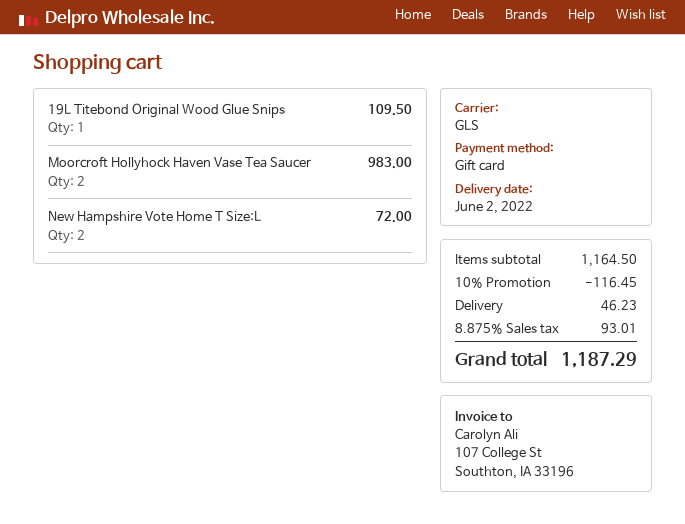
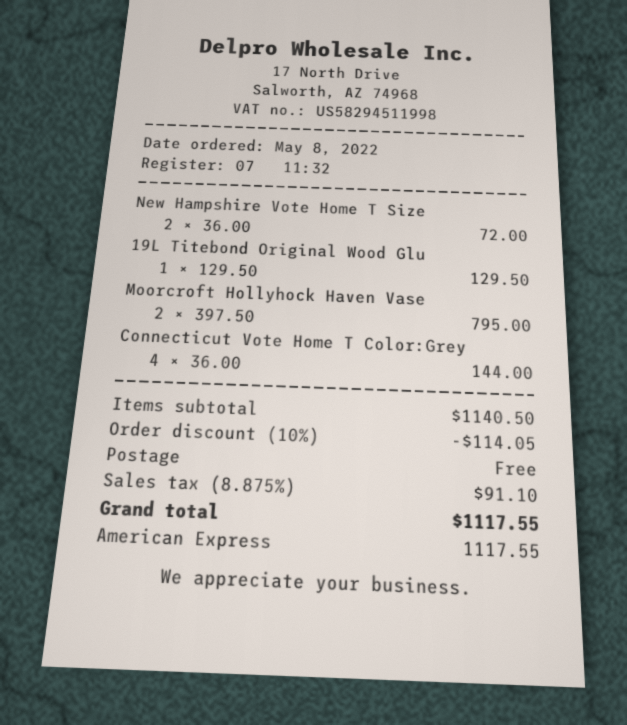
payment method: gift card -> American Express
19L Titebond Original Wood Glue Snips: 1 for 109.50 -> 1 for 129.50
Moorcroft Hollyhock Haven Vase Tea Saucer: 2 for 983.00 -> 2 for 795.00
Connecticut Vote Home T Color:Grey: none -> 4 for 144.00
subtotal: 1164.50 -> 1140.50
discount: 10% = 116.45 -> 10% = 114.05
shipping: 46.23 -> 0.00
tax: 8.875% = 93.01 -> 8.875% = 91.10
total: 1187.29 -> 1117.55

